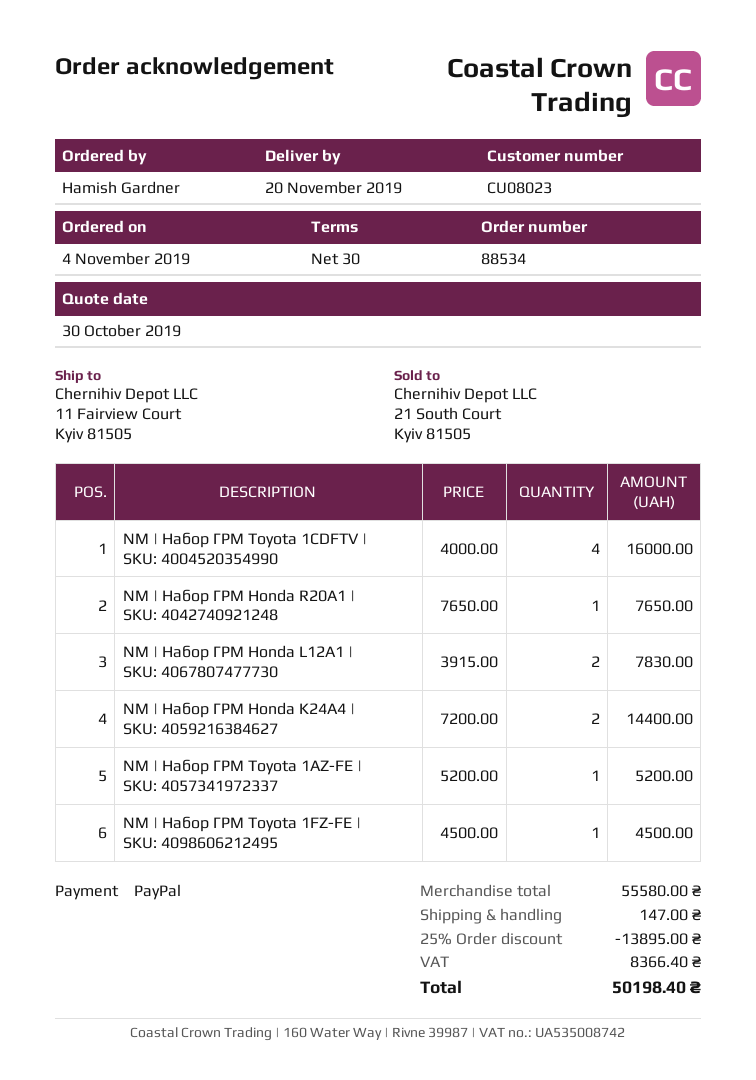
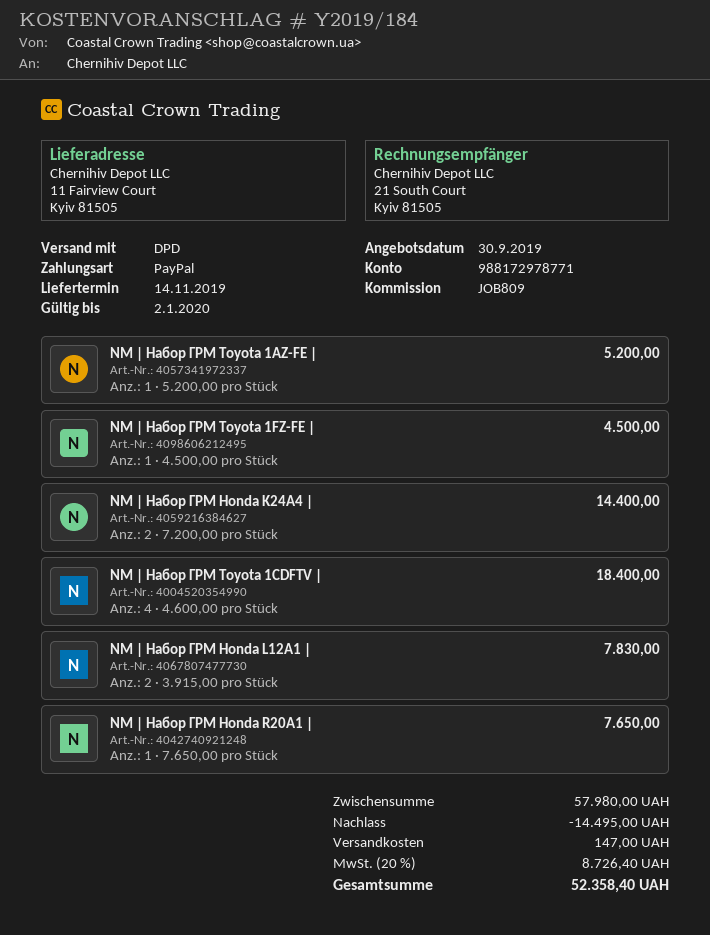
quote date: 2019-10-30 -> 2019-09-30
delivery date: 2019-11-20 -> 2019-11-14
NM | Набор ГРМ Toyota 1CDFTV |: 4 x 4000.00 = 16000.00 -> 4 x 4600.00 = 18400.00
subtotal: 55580.00 -> 57980.00
discount: 13895.00 -> 14495.00
tax: 8366.40 -> 8726.40
total: 50198.40 -> 52358.40

